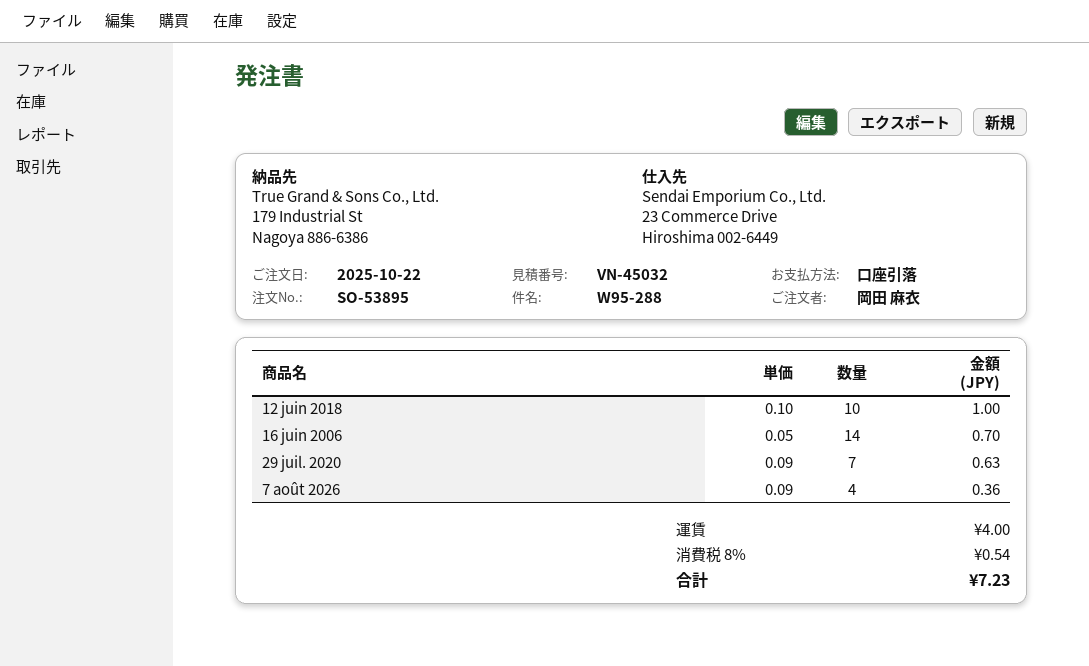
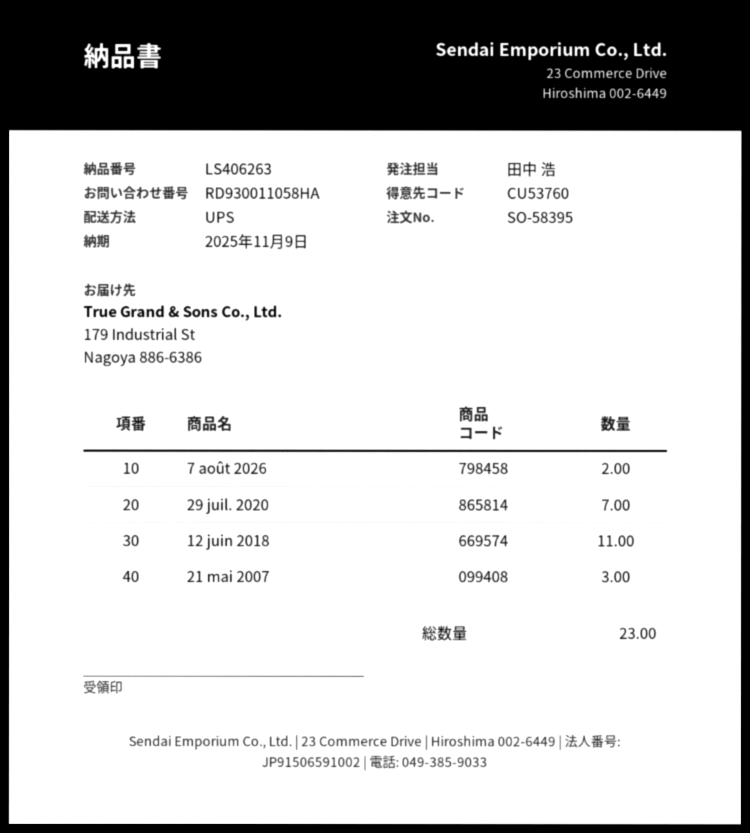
order number: SO-53895 -> SO-58395
ordered by: 岡田 麻衣 -> 田中 浩
12 juin 2018: 10 -> 11
16 juin 2006: 14 -> none
7 août 2026: 4 -> 2
21 mai 2007: none -> 3

